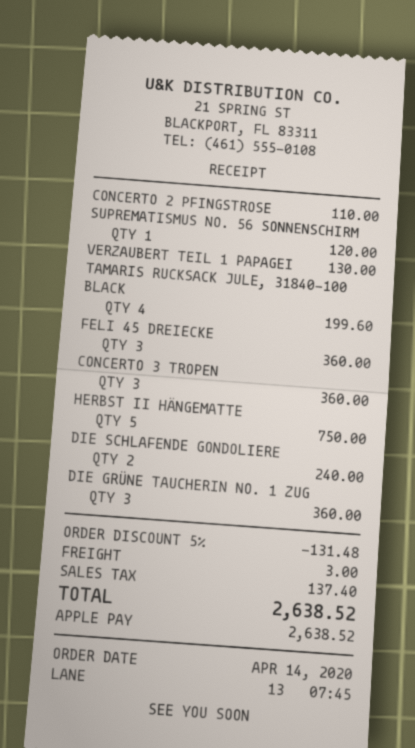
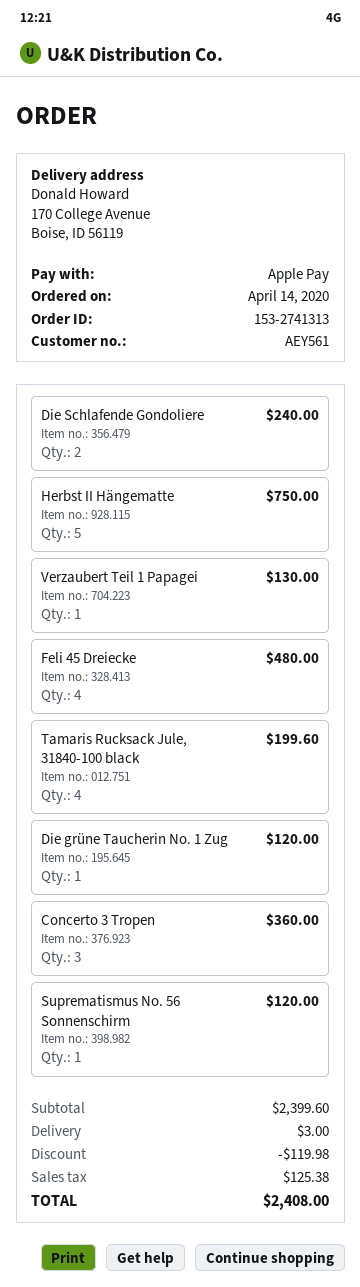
CONCERTO 2 PFINGSTROSE: 1 for 110.00 -> none
FELI 45 DREIECKE: 3 for 360.00 -> 4 for 480.00
DIE GRÜNE TAUCHERIN NO. 1 ZUG: 3 for 360.00 -> 1 for 120.00
discount: 131.48 -> 119.98
tax: 137.40 -> 125.38
total: 2638.52 -> 2408.00

